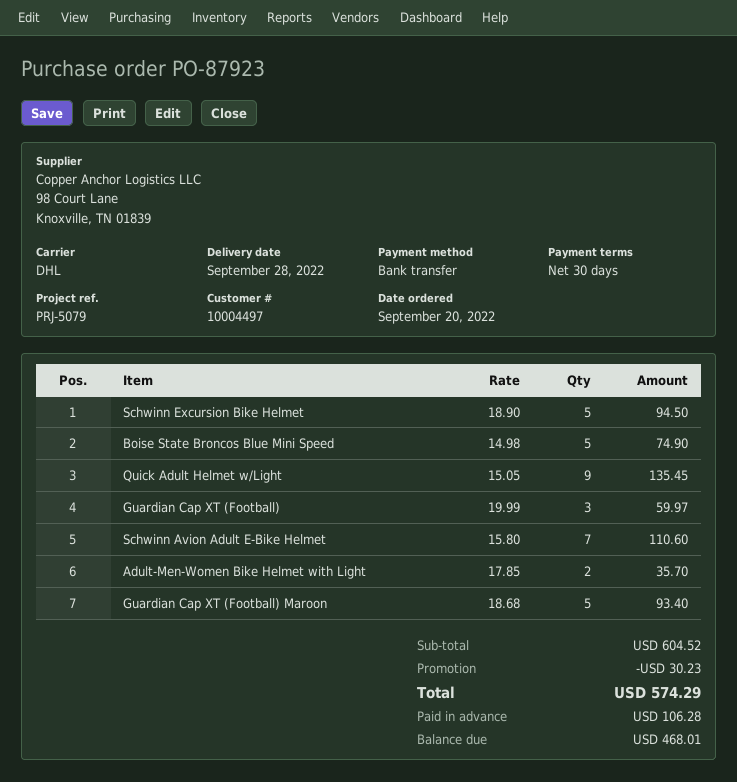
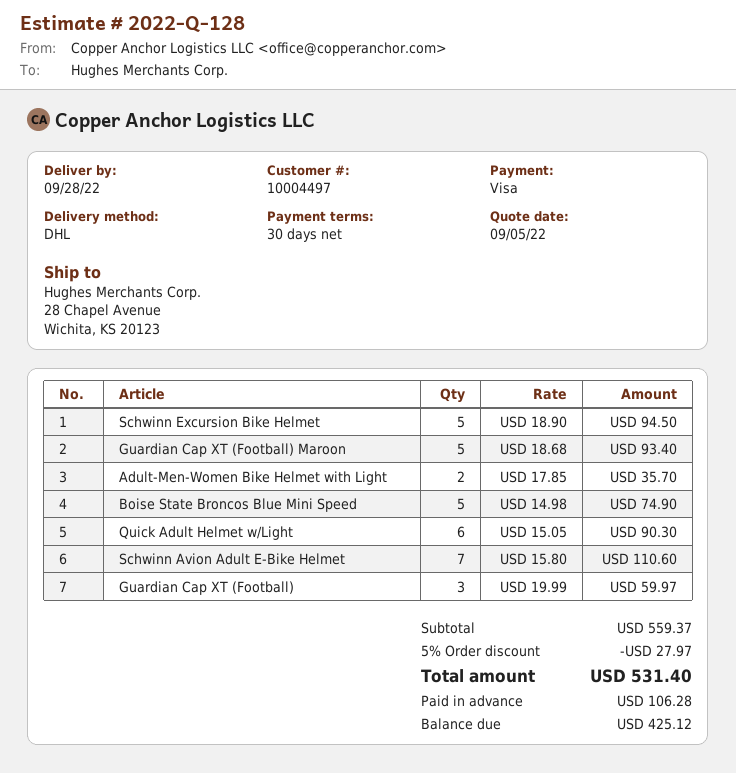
payment method: bank transfer -> Visa
Quick Adult Helmet w/Light: 9 x 15.05 = 135.45 -> 6 x 15.05 = 90.30
subtotal: 604.52 -> 559.37
discount: 30.23 -> 27.97
total: 574.29 -> 531.40
balance: 468.01 -> 425.12

